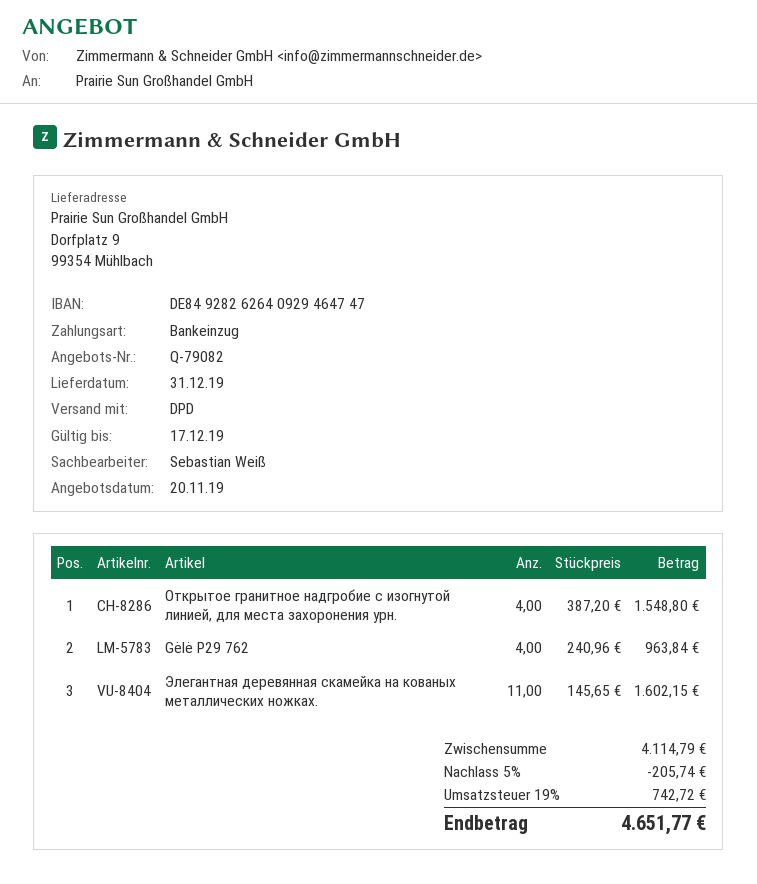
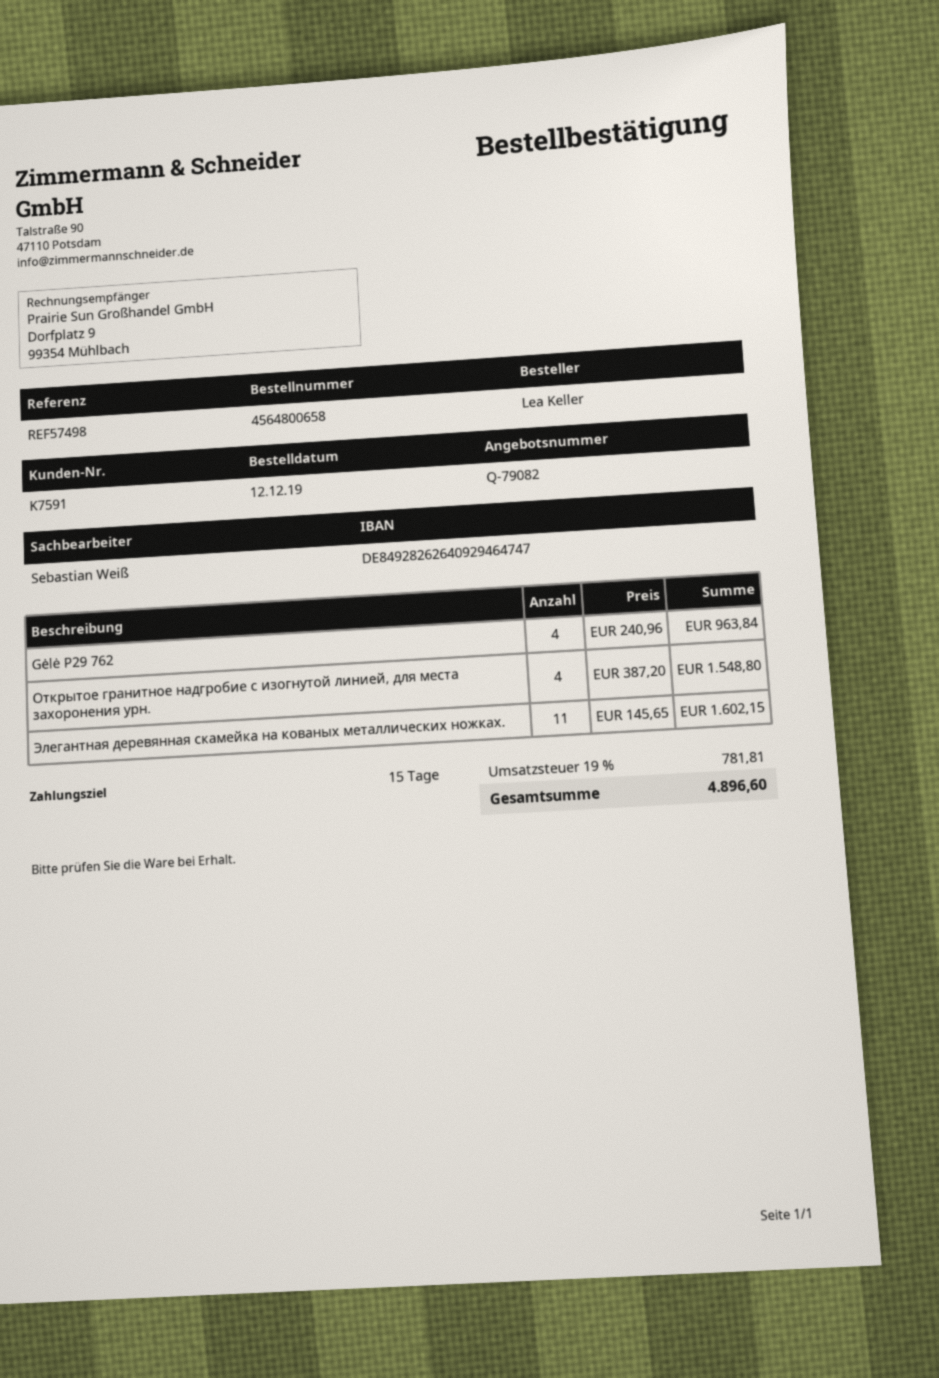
discount: 5% = 205.74 -> none
tax: 19% = 742.72 -> 19% = 781.81
total: 4651.77 -> 4896.60

